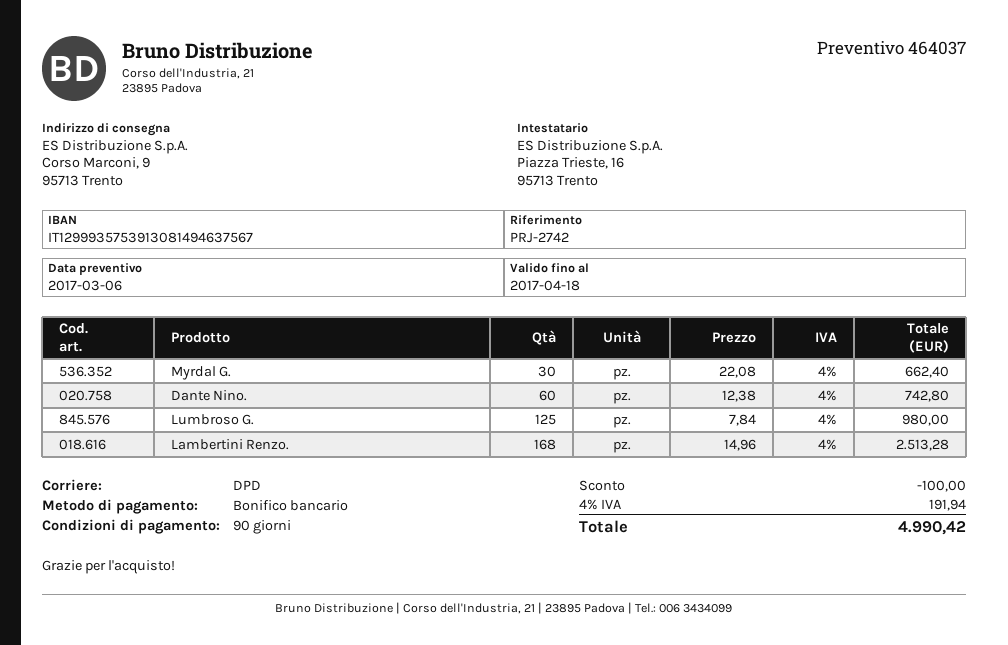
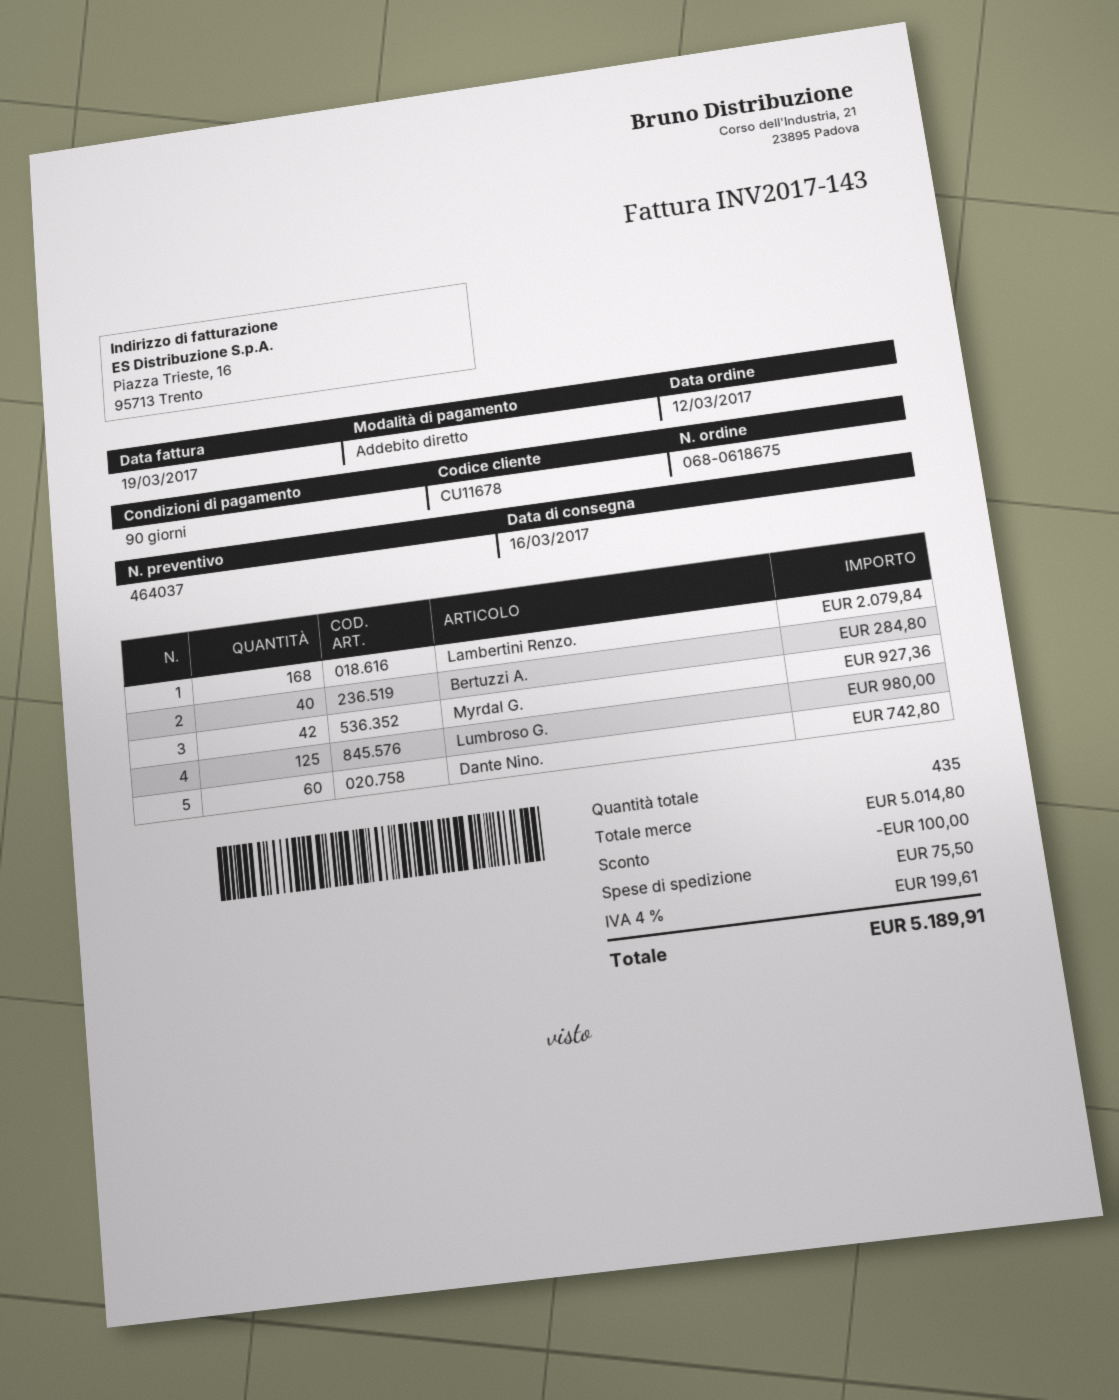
payment method: bank transfer -> direct debit
Myrdal G.: 30 for 662.40 -> 42 for 927.36
Lambertini Renzo.: 168 for 2513.28 -> 168 for 2079.84
Bertuzzi A.: none -> 40 for 284.80
shipping: none -> 75.50
tax: 4% = 191.94 -> 4% = 199.61
total: 4990.42 -> 5189.91

